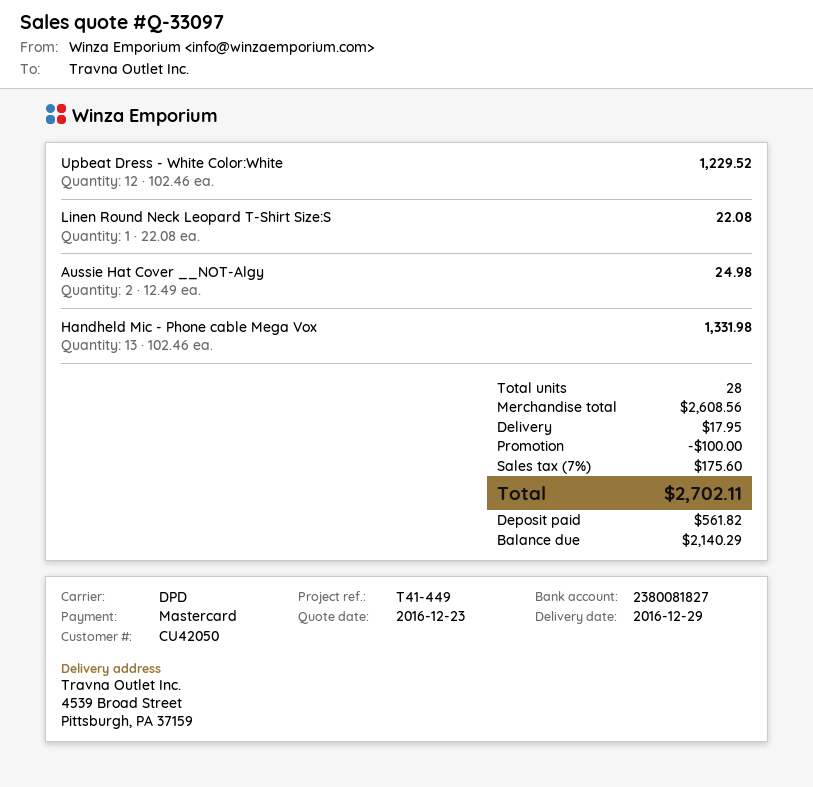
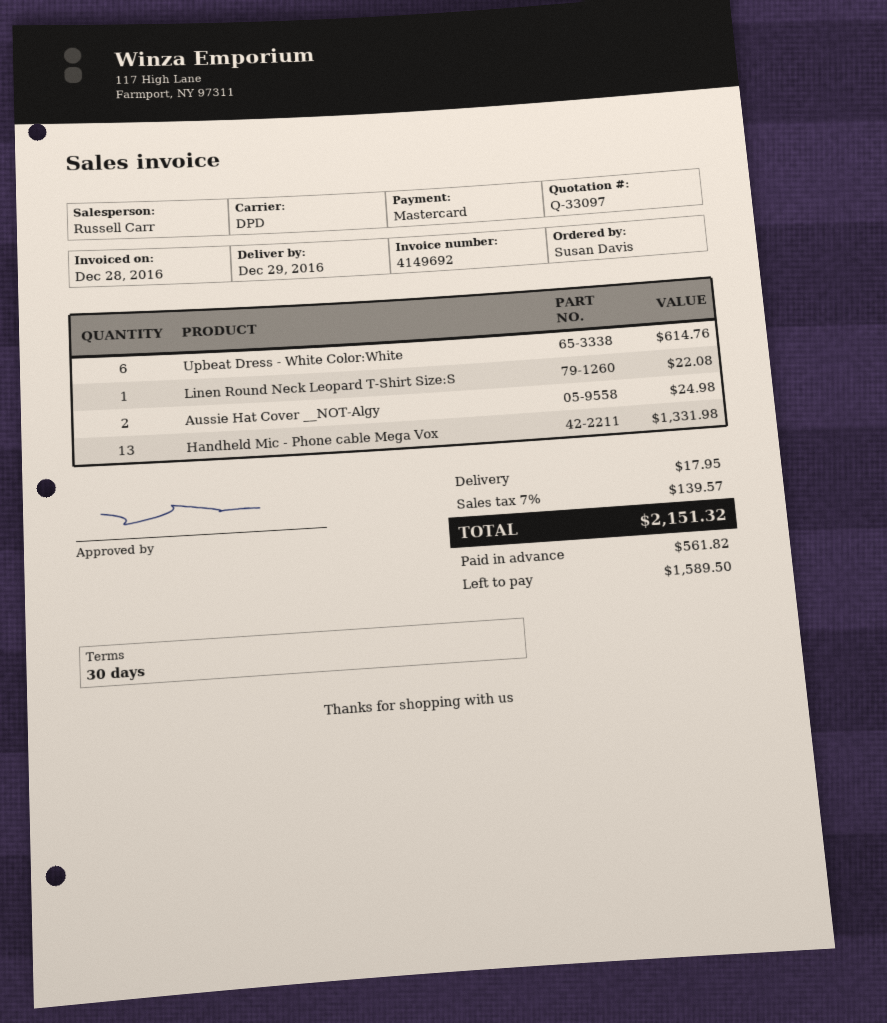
Upbeat Dress - White Color:White: 12 for 1229.52 -> 6 for 614.76
discount: 100.00 -> none
tax: 7% = 175.60 -> 7% = 139.57
total: 2702.11 -> 2151.32
balance: 2140.29 -> 1589.50

